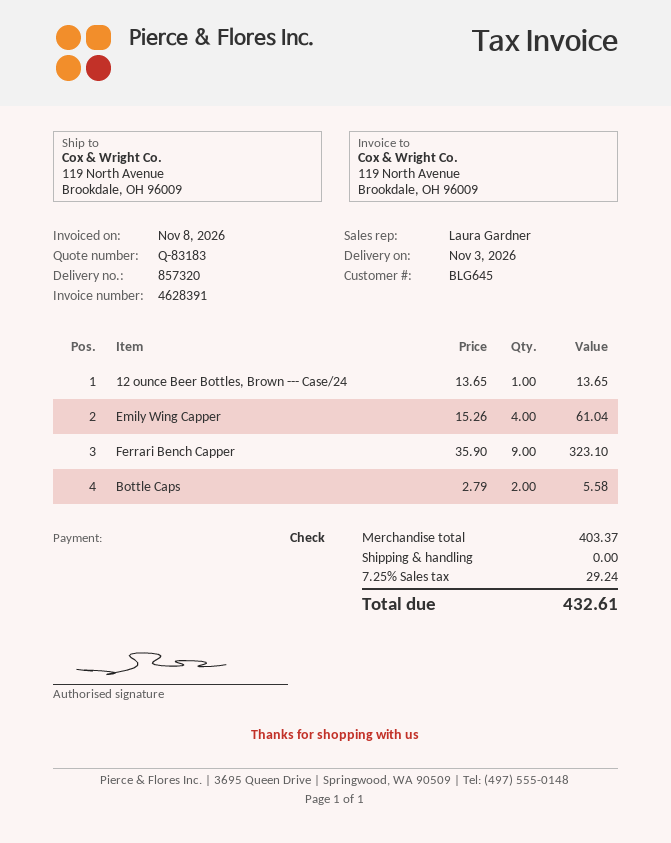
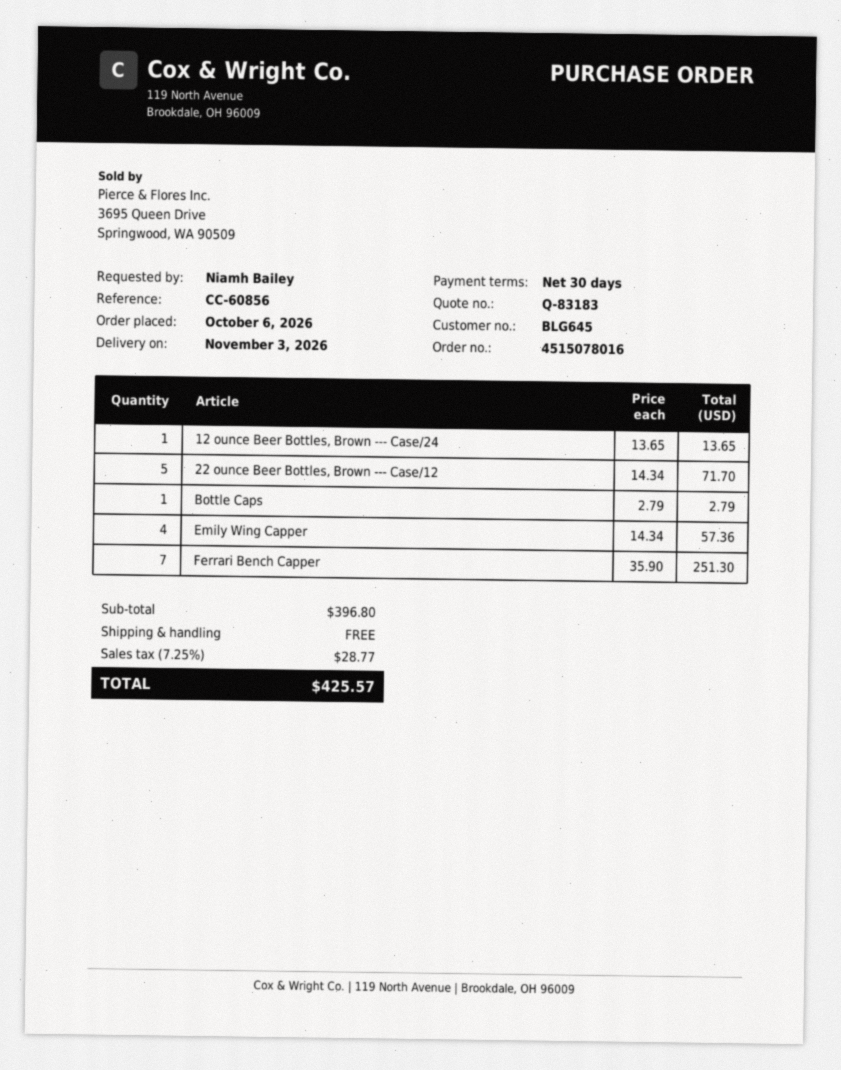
Emily Wing Capper: 4 x 15.26 = 61.04 -> 4 x 14.34 = 57.36
Ferrari Bench Capper: 9 x 35.90 = 323.10 -> 7 x 35.90 = 251.30
Bottle Caps: 2 x 2.79 = 5.58 -> 1 x 2.79 = 2.79
22 ounce Beer Bottles, Brown --- Case/12: none -> 5 x 14.34 = 71.70
subtotal: 403.37 -> 396.80
tax: 7.25% = 29.24 -> 7.25% = 28.77
total: 432.61 -> 425.57

